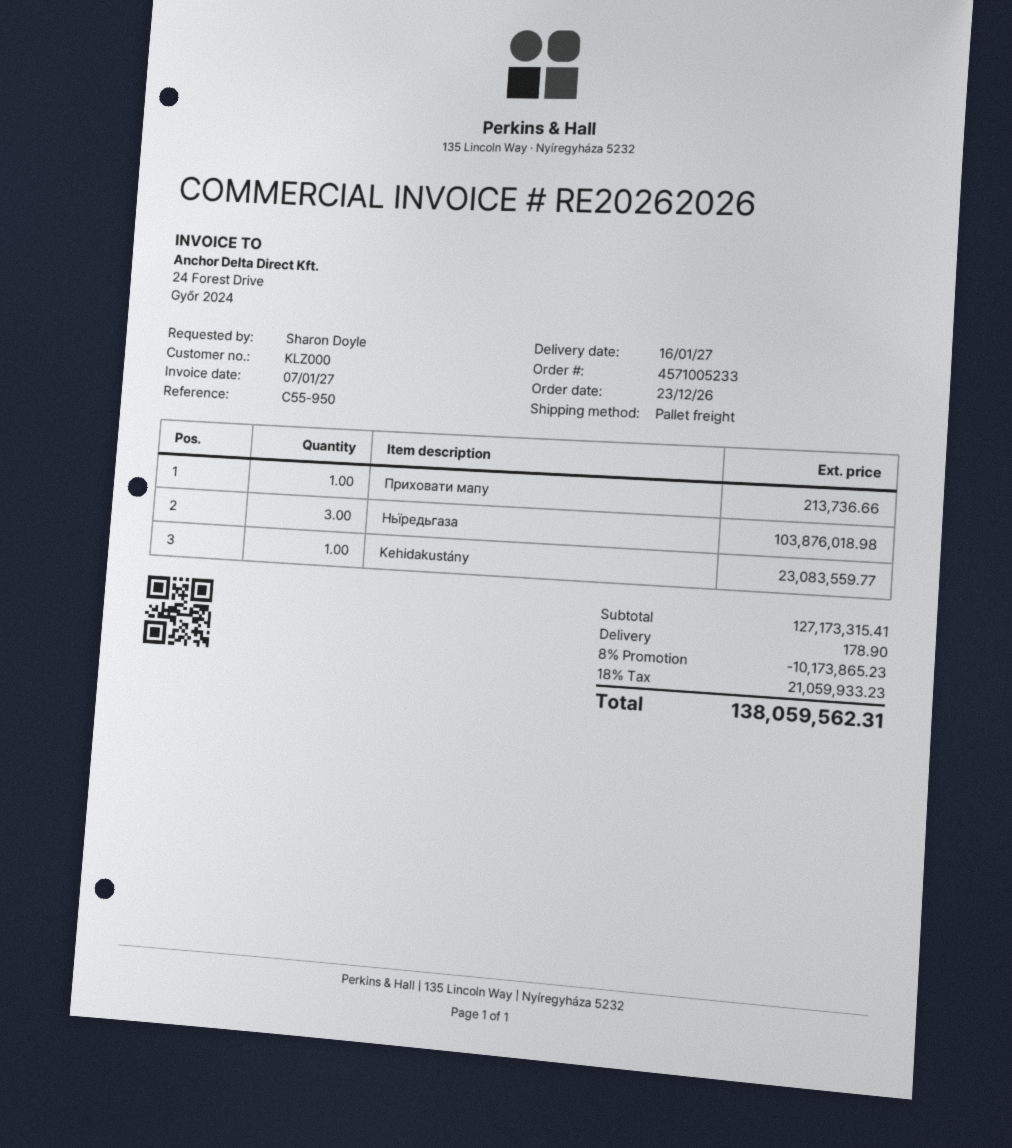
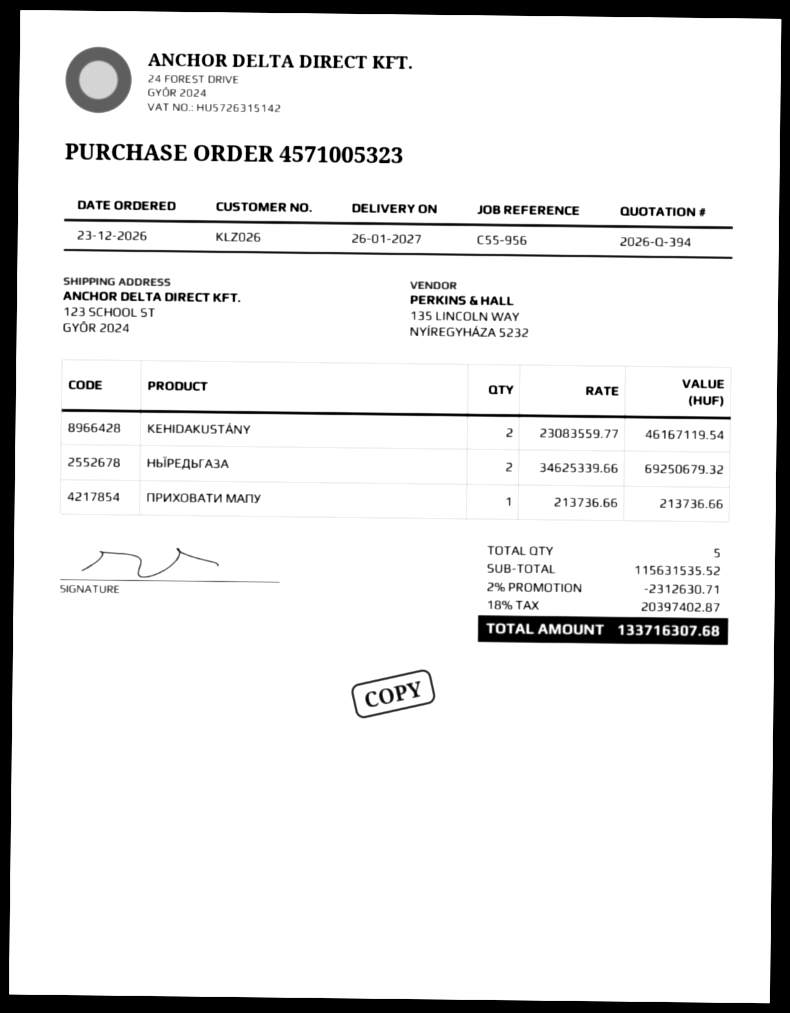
order number: 4571005233 -> 4571005323
delivery date: 2027-01-16 -> 2027-01-26
customer number: KLZ000 -> KLZ026
reference: C55-950 -> C55-956
Ньїредьгаза: 3 for 103876018.98 -> 2 for 69250679.32
Kehidakustány: 1 for 23083559.77 -> 2 for 46167119.54
subtotal: 127173315.41 -> 115631535.52
discount: 8% = 10173865.23 -> 2% = 2312630.71
shipping: 178.90 -> none
tax: 18% = 21059933.23 -> 18% = 20397402.87
total: 138059562.31 -> 133716307.68

